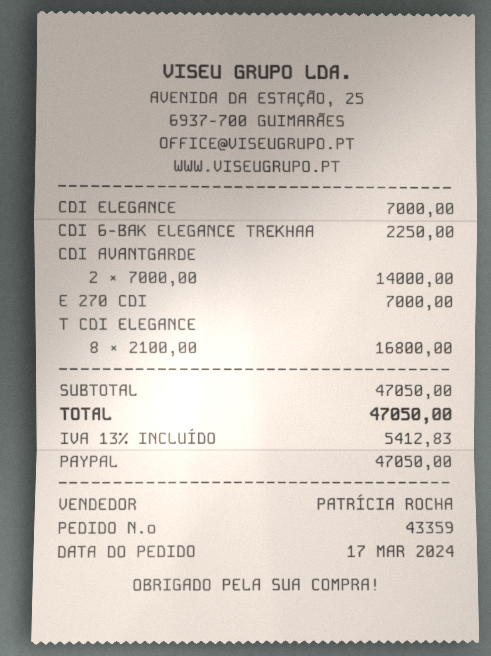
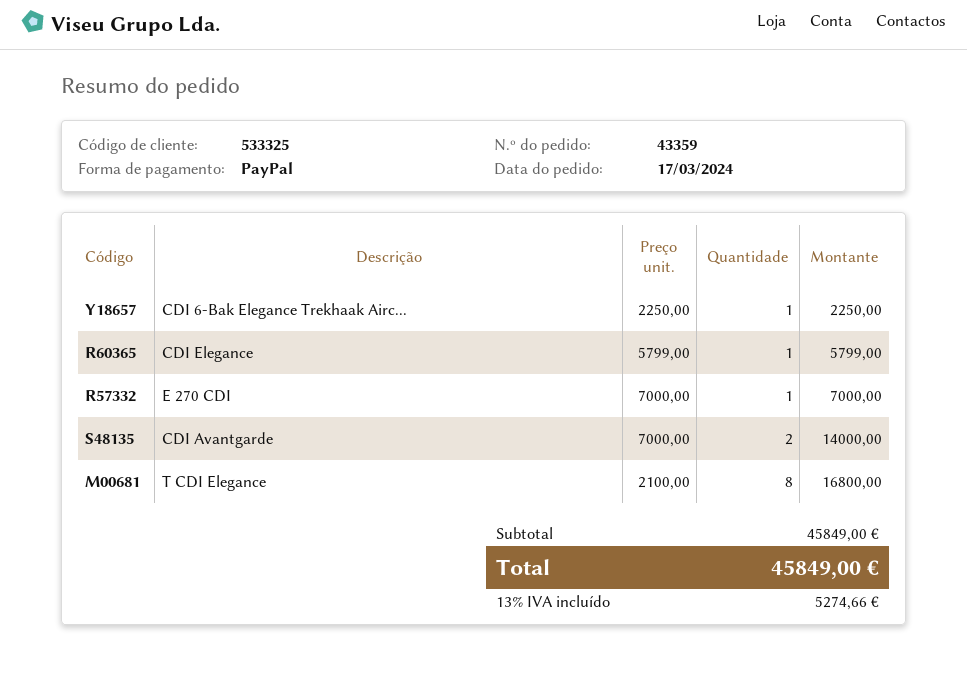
CDI ELEGANCE: 1 x 7000.00 = 7000.00 -> 1 x 5799.00 = 5799.00
subtotal: 47050.00 -> 45849.00
tax: 13% = 5412.83 -> 13% = 5274.66
total: 47050.00 -> 45849.00

